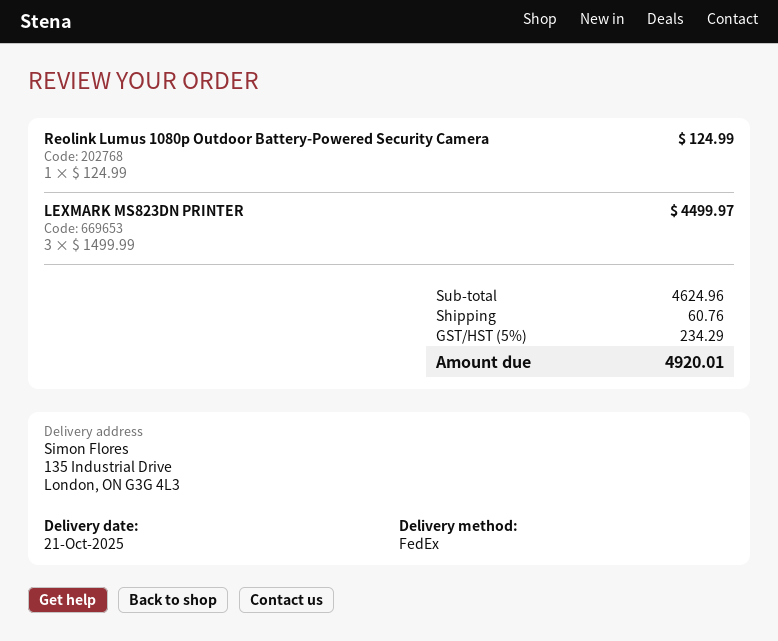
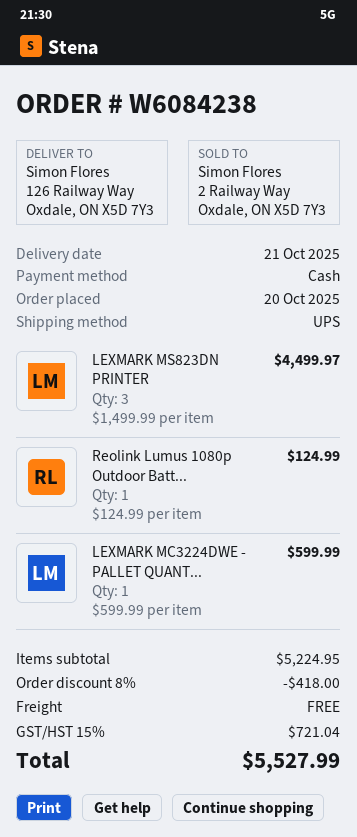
shipping method: FedEx -> UPS
ship to: 135 Industrial Drive, London, ON G3G 4L3 -> 126 Railway Way, Oxdale, ON X5D 7Y3
LEXMARK MC3224DWE - PALLET QUANT...: none -> 1 x 599.99 = 599.99
subtotal: 4624.96 -> 5224.95
discount: none -> 8% = 418.00
shipping: 60.76 -> 0.00
tax: 5% = 234.29 -> 15% = 721.04
total: 4920.01 -> 5527.99

